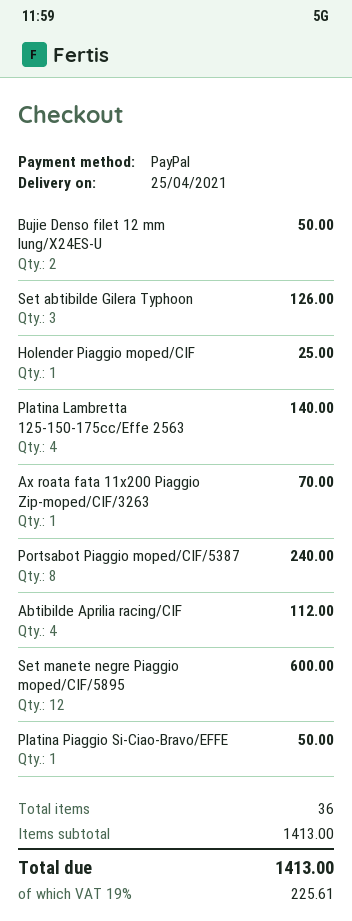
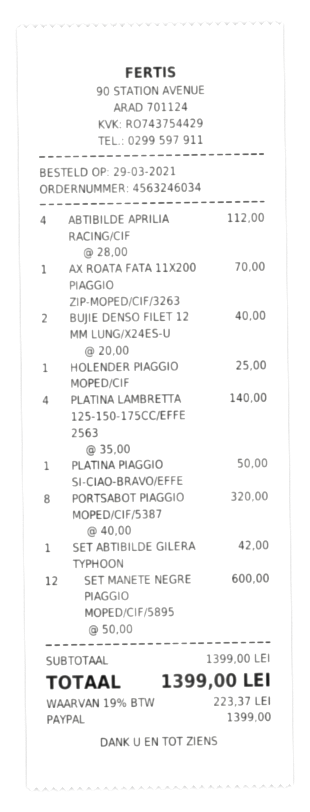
Bujie Denso filet 12 mm lung/X24ES-U: 2 for 50.00 -> 2 for 40.00
Set abtibilde Gilera Typhoon: 3 for 126.00 -> 1 for 42.00
Portsabot Piaggio moped/CIF/5387: 8 for 240.00 -> 8 for 320.00
subtotal: 1413.00 -> 1399.00
tax: 19% = 225.61 -> 19% = 223.37
total: 1413.00 -> 1399.00

